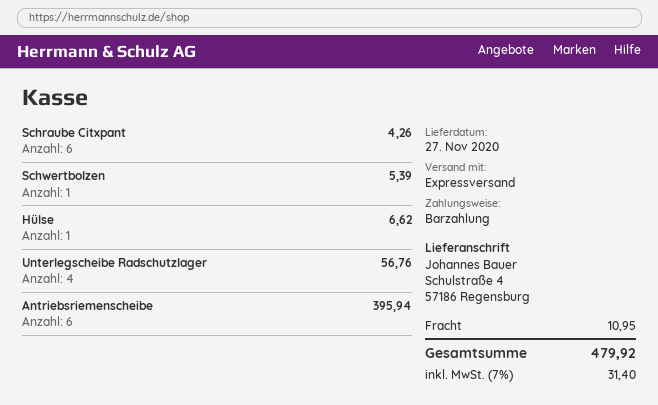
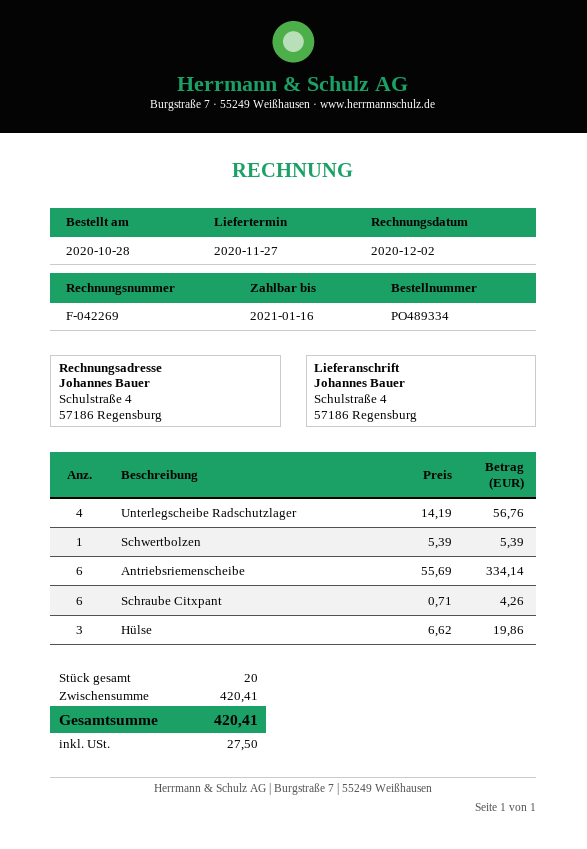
Hülse: 1 for 6.62 -> 3 for 19.86
Antriebsriemenscheibe: 6 for 395.94 -> 6 for 334.14
shipping: 10.95 -> none
tax: 31.40 -> 27.50
total: 479.92 -> 420.41

